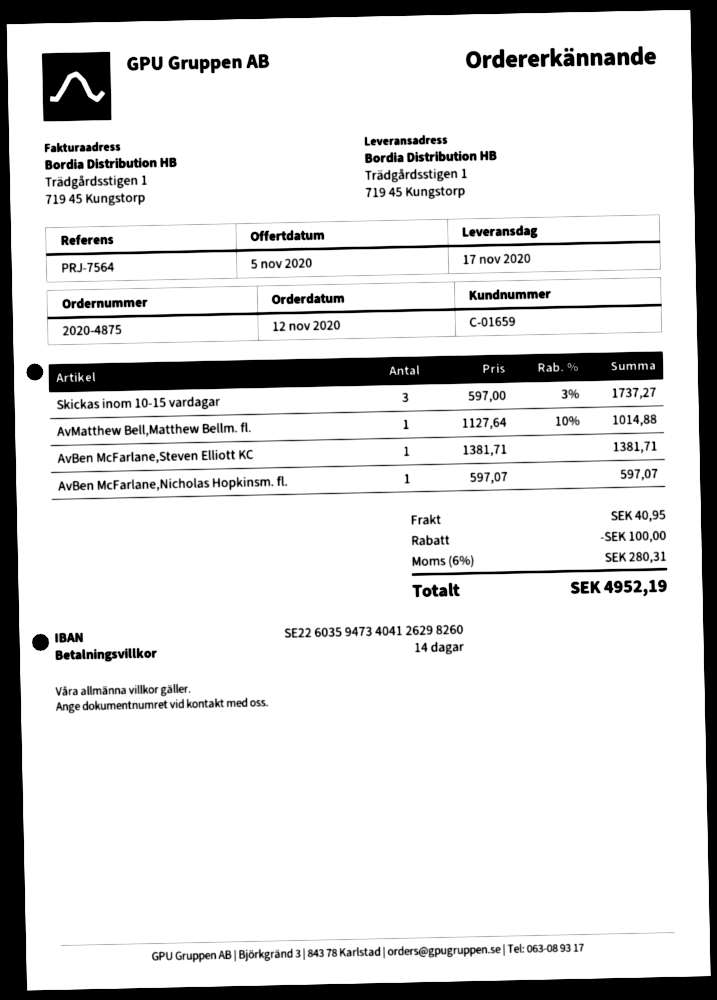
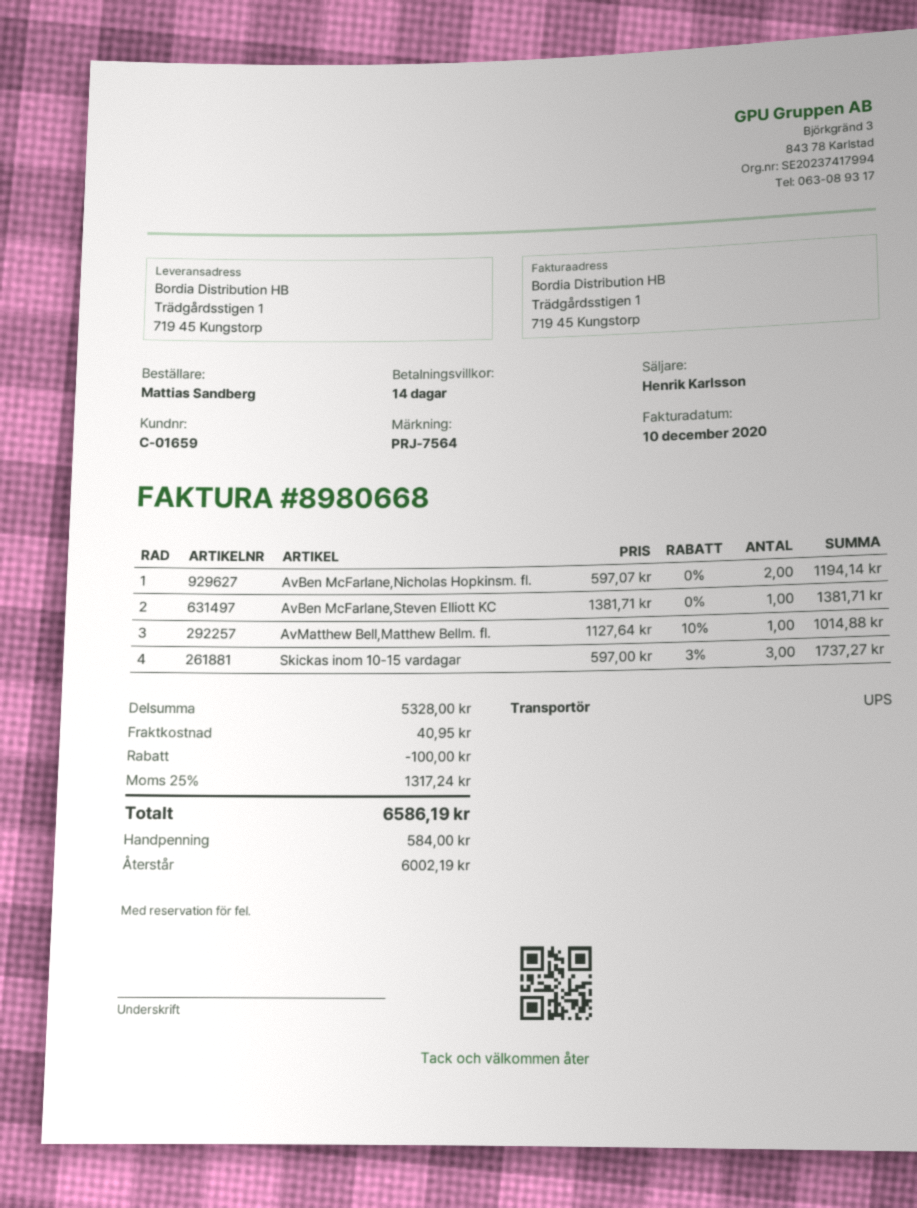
AvBen McFarlane,Nicholas Hopkinsm. fl.: 1 x 597.07 = 597.07 -> 2 x 597.07 = 1194.14
tax: 6% = 280.31 -> 25% = 1317.24
total: 4952.19 -> 6586.19

